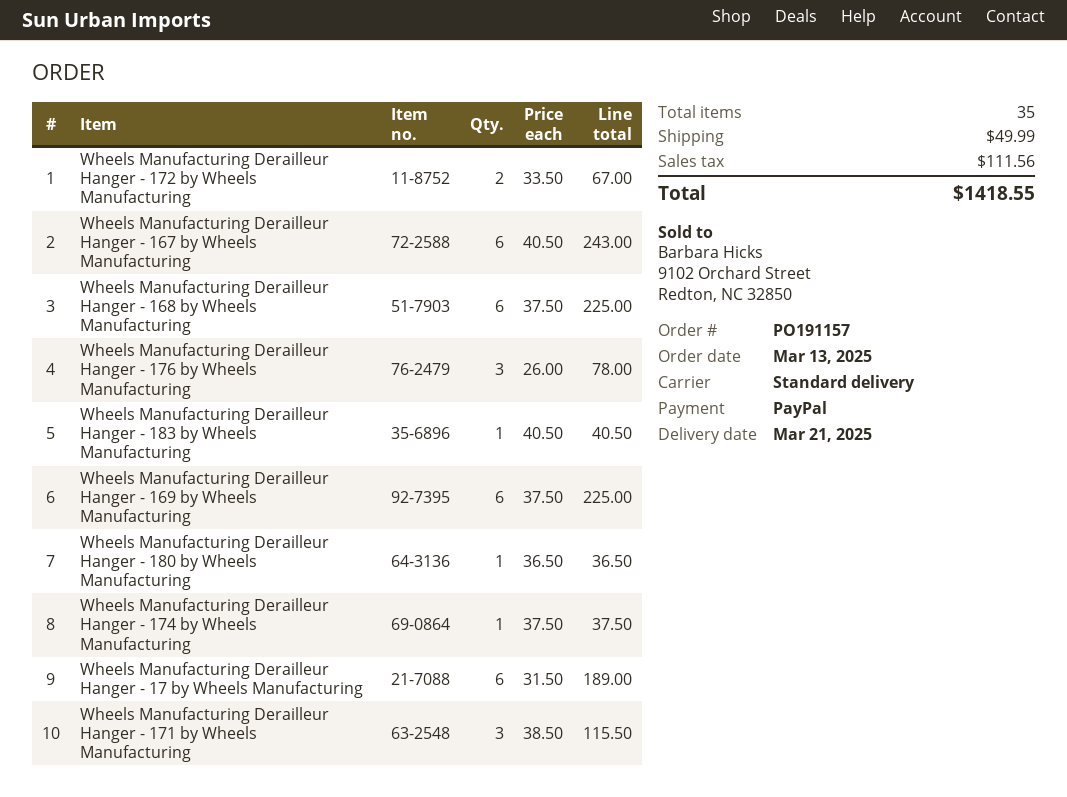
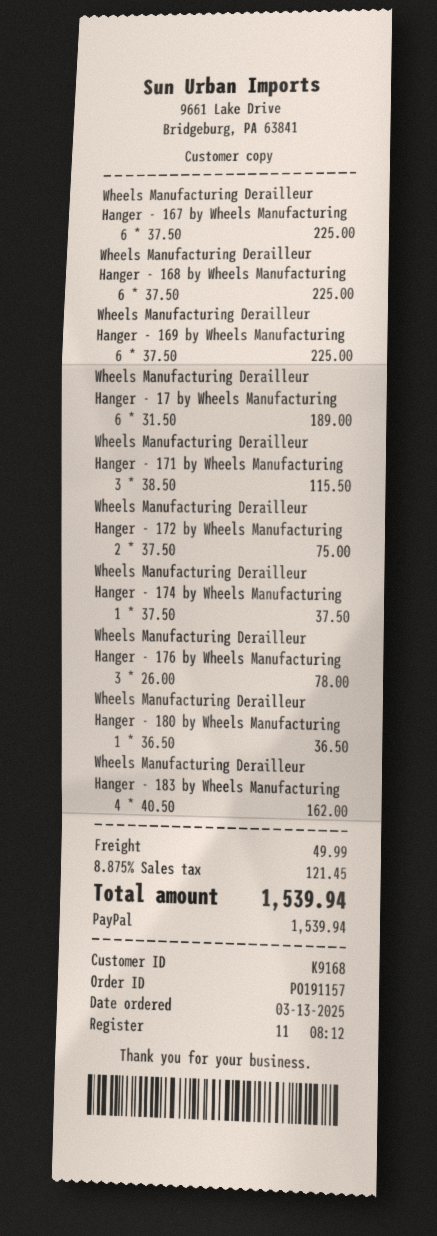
Wheels Manufacturing Derailleur Hanger - 172 by Wheels Manufacturing: 2 x 33.50 = 67.00 -> 2 x 37.50 = 75.00
Wheels Manufacturing Derailleur Hanger - 167 by Wheels Manufacturing: 6 x 40.50 = 243.00 -> 6 x 37.50 = 225.00
Wheels Manufacturing Derailleur Hanger - 183 by Wheels Manufacturing: 1 x 40.50 = 40.50 -> 4 x 40.50 = 162.00
tax: 111.56 -> 121.45
total: 1418.55 -> 1539.94

